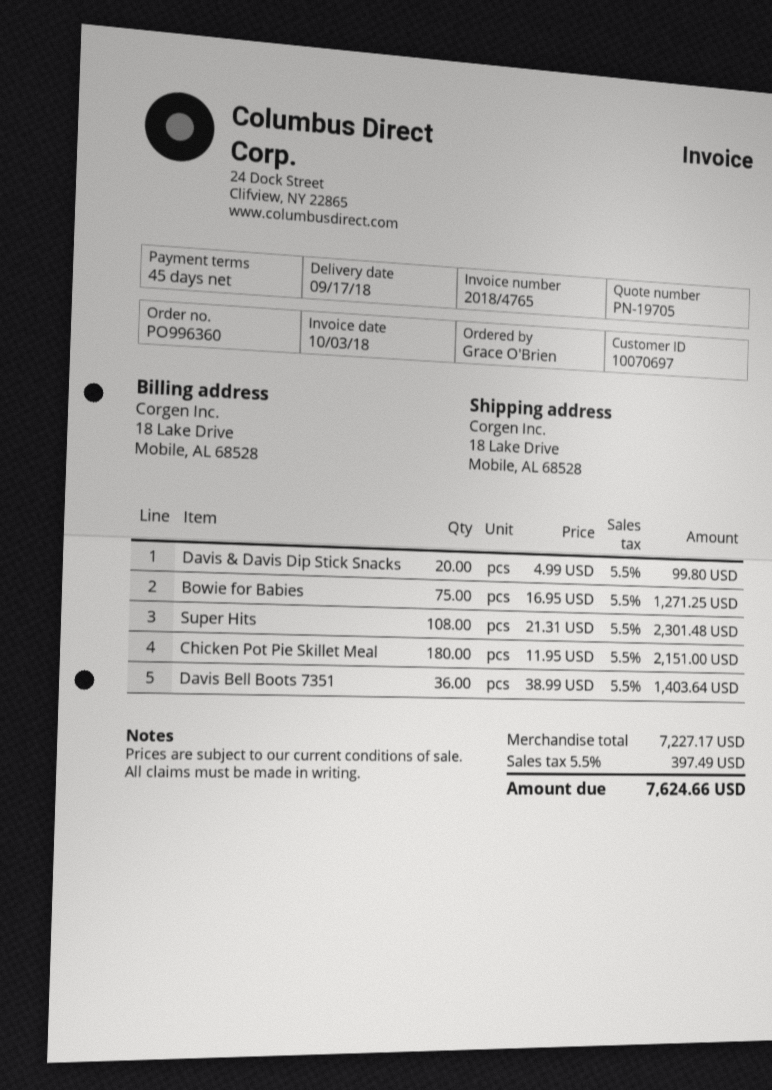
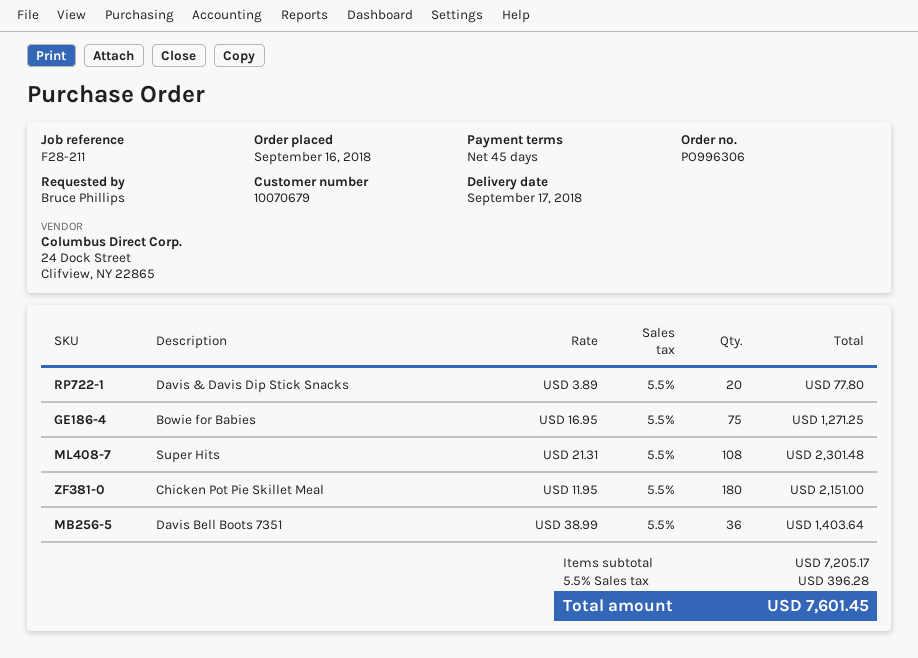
order number: PO996360 -> PO996306
customer number: 10070697 -> 10070679
ordered by: Grace O'Brien -> Bruce Phillips
Davis & Davis Dip Stick Snacks: 20 x 4.99 = 99.80 -> 20 x 3.89 = 77.80
subtotal: 7227.17 -> 7205.17
tax: 5.5% = 397.49 -> 5.5% = 396.28
total: 7624.66 -> 7601.45

